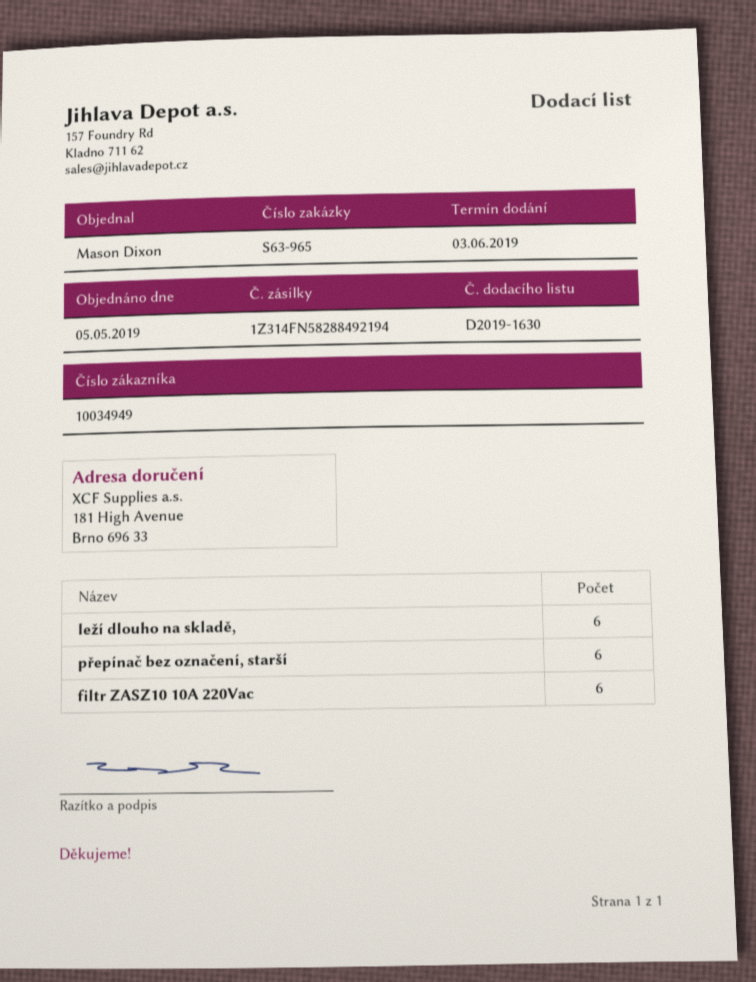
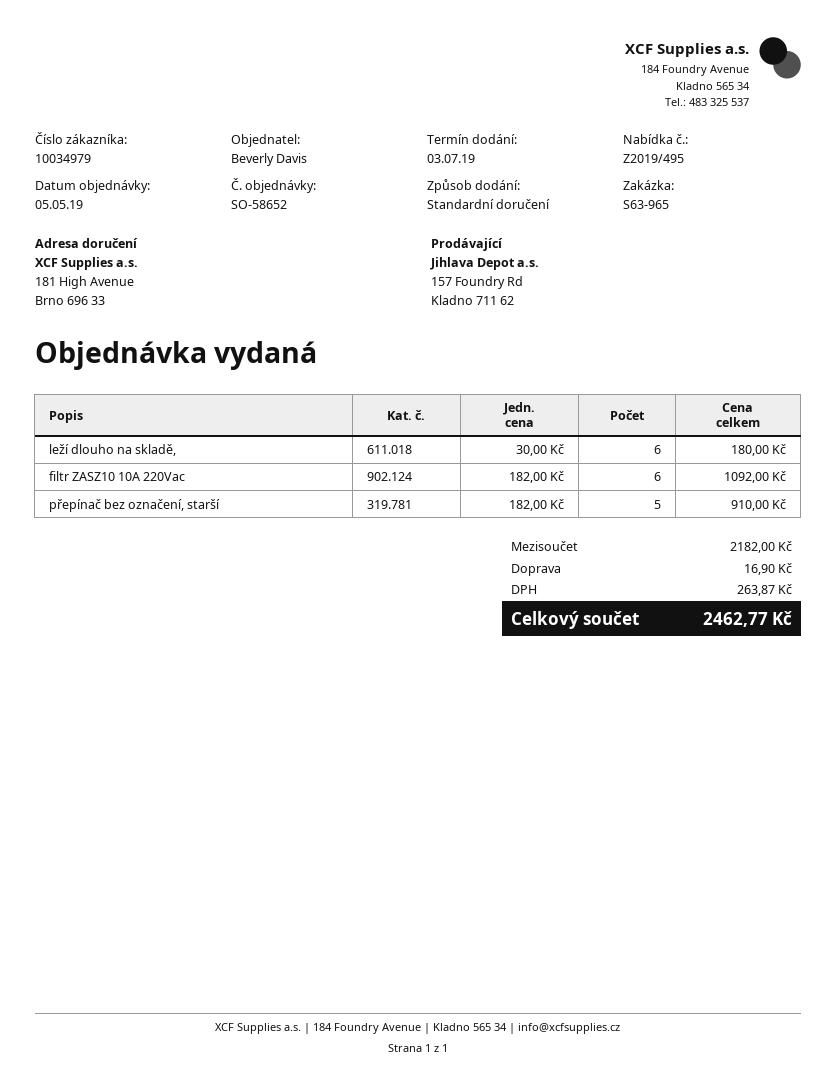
delivery date: 2019-06-03 -> 2019-07-03
customer number: 10034949 -> 10034979
ordered by: Mason Dixon -> Beverly Davis
přepínač bez označení, starší: 6 -> 5

